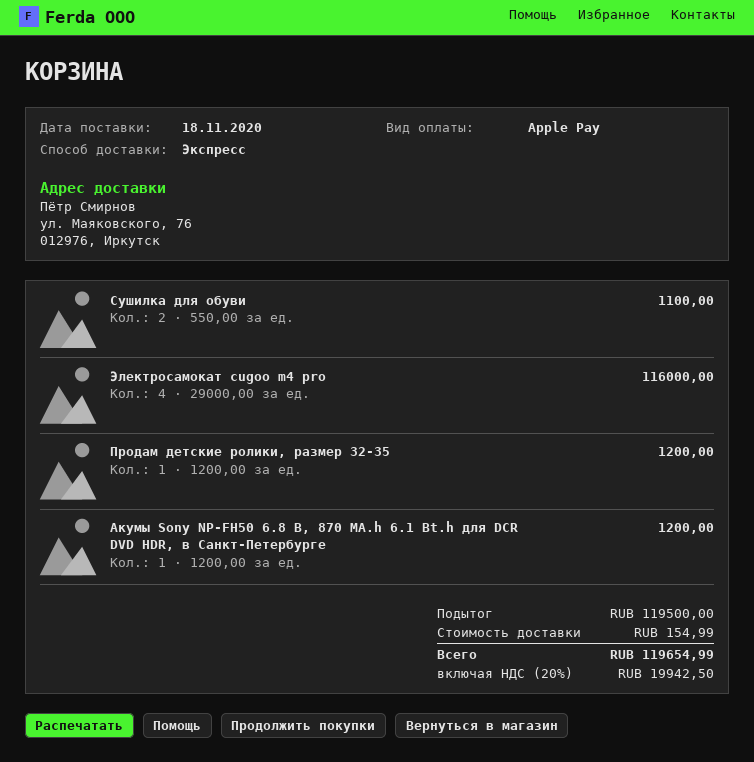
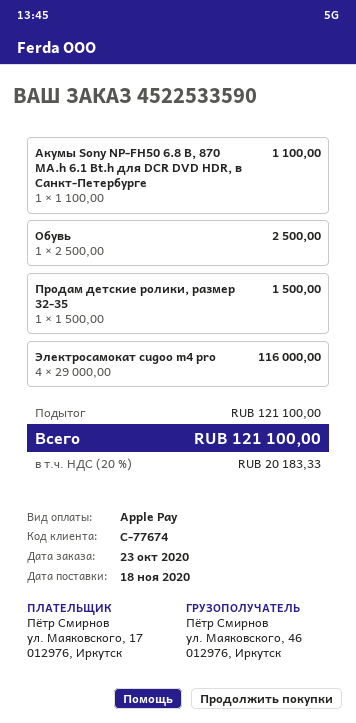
ship to: ул. Маяковского, 76, 012976, Иркутск -> ул. Маяковского, 46, 012976, Иркутск
Сушилка для обуви: 2 x 550.00 = 1100.00 -> none
Продам детские ролики, размер 32-35: 1 x 1200.00 = 1200.00 -> 1 x 1500.00 = 1500.00
Акумы Sony NP-FH50 6.8 B, 870 MA.h 6.1 Bt.h для DCR DVD HDR, в Санкт-Петербурге: 1 x 1200.00 = 1200.00 -> 1 x 1100.00 = 1100.00
Обувь: none -> 1 x 2500.00 = 2500.00
subtotal: 119500.00 -> 121100.00
shipping: 154.99 -> none
tax: 20% = 19942.50 -> 20% = 20183.33
total: 119654.99 -> 121100.00

